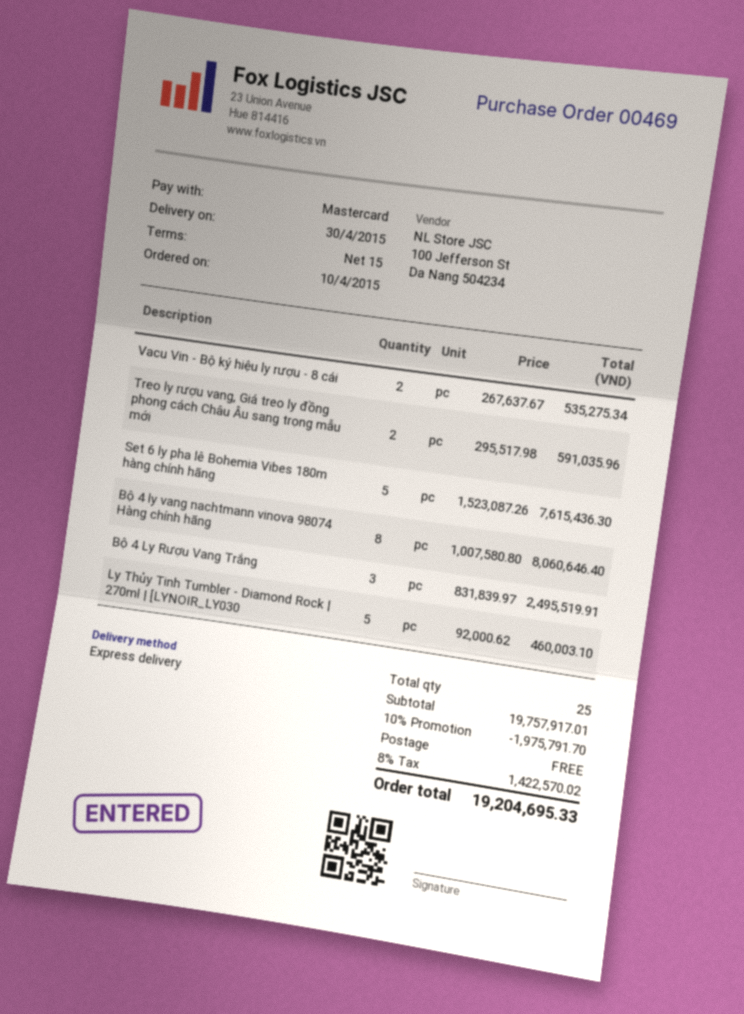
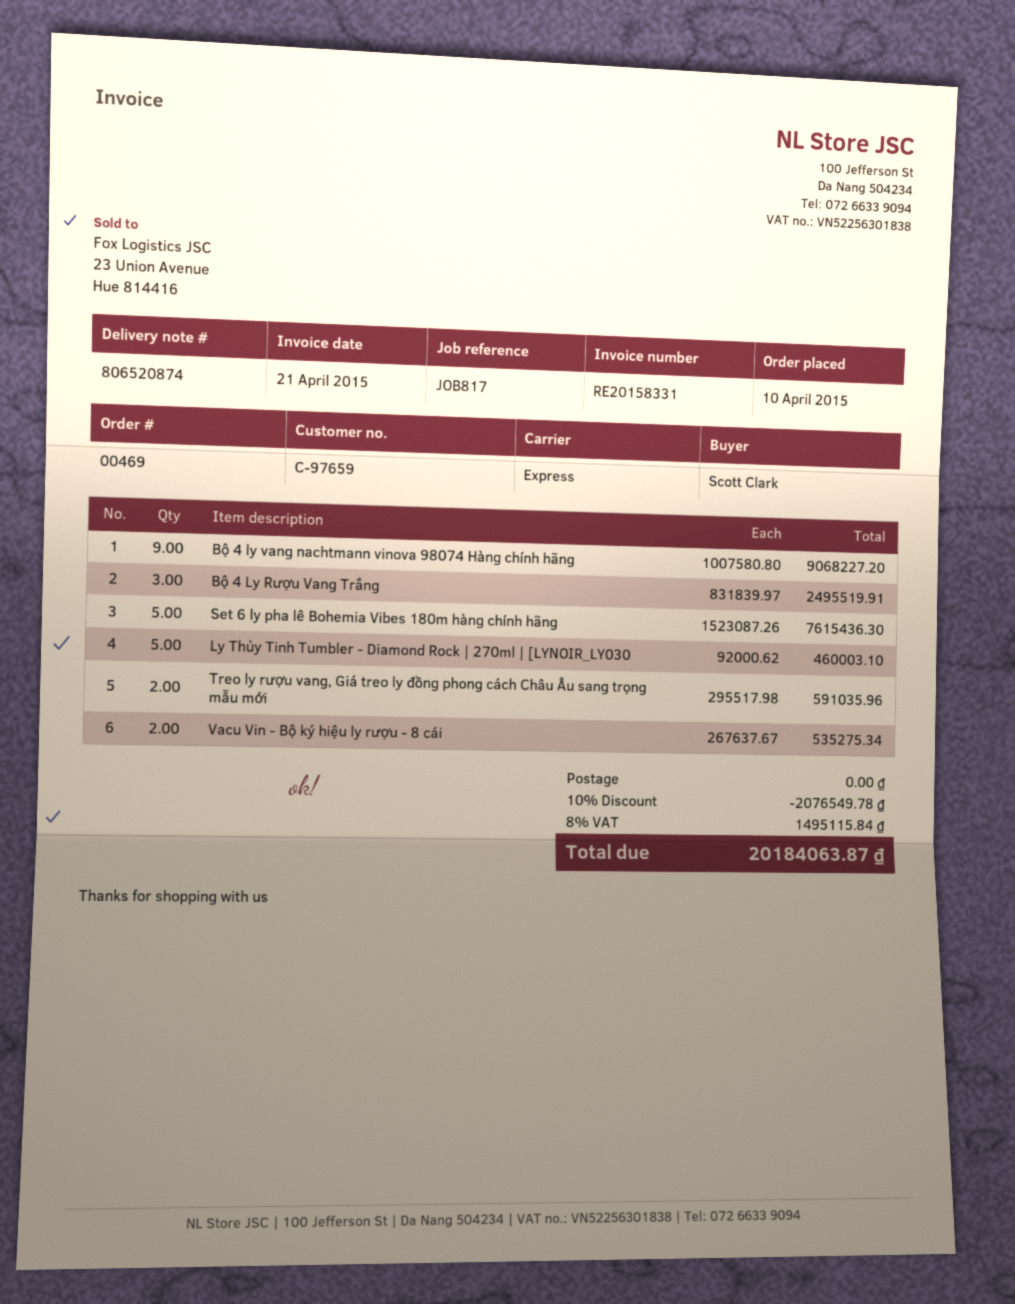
Bộ 4 ly vang nachtmann vinova 98074 Hàng chính hãng: 8 x 1007580.80 = 8060646.40 -> 9 x 1007580.80 = 9068227.20
discount: 10% = 1975791.70 -> 10% = 2076549.78
tax: 8% = 1422570.02 -> 8% = 1495115.84
total: 19204695.33 -> 20184063.87

